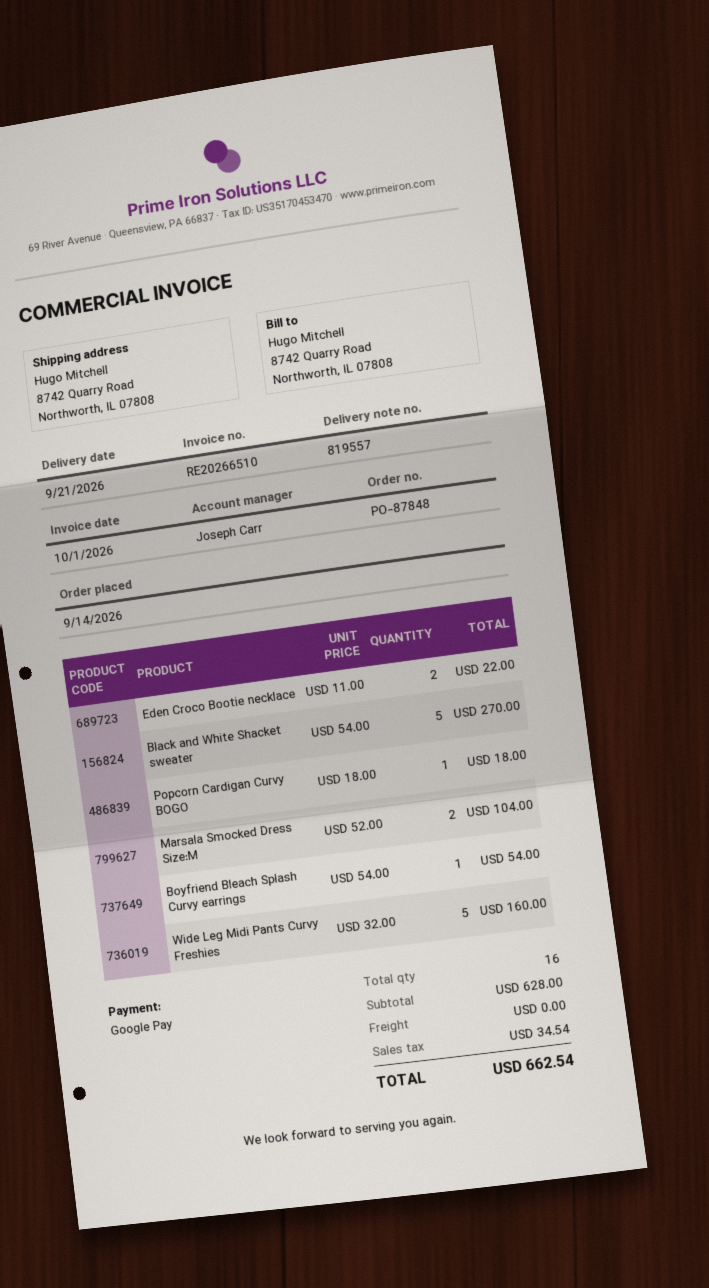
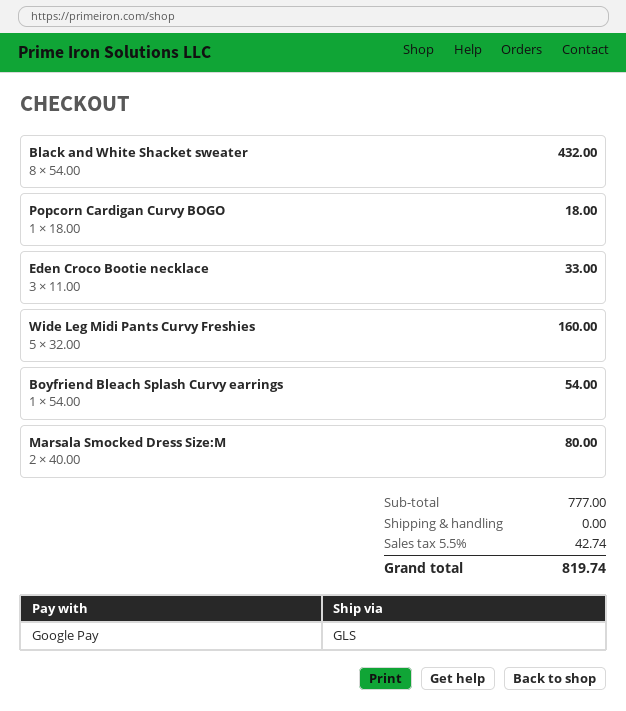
Eden Croco Bootie necklace: 2 x 11.00 = 22.00 -> 3 x 11.00 = 33.00
Black and White Shacket sweater: 5 x 54.00 = 270.00 -> 8 x 54.00 = 432.00
Marsala Smocked Dress Size:M: 2 x 52.00 = 104.00 -> 2 x 40.00 = 80.00
subtotal: 628.00 -> 777.00
tax: 34.54 -> 42.74
total: 662.54 -> 819.74

